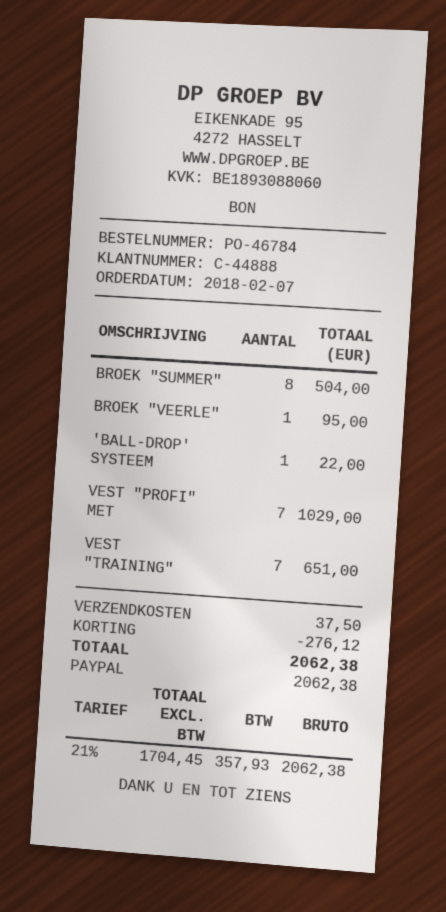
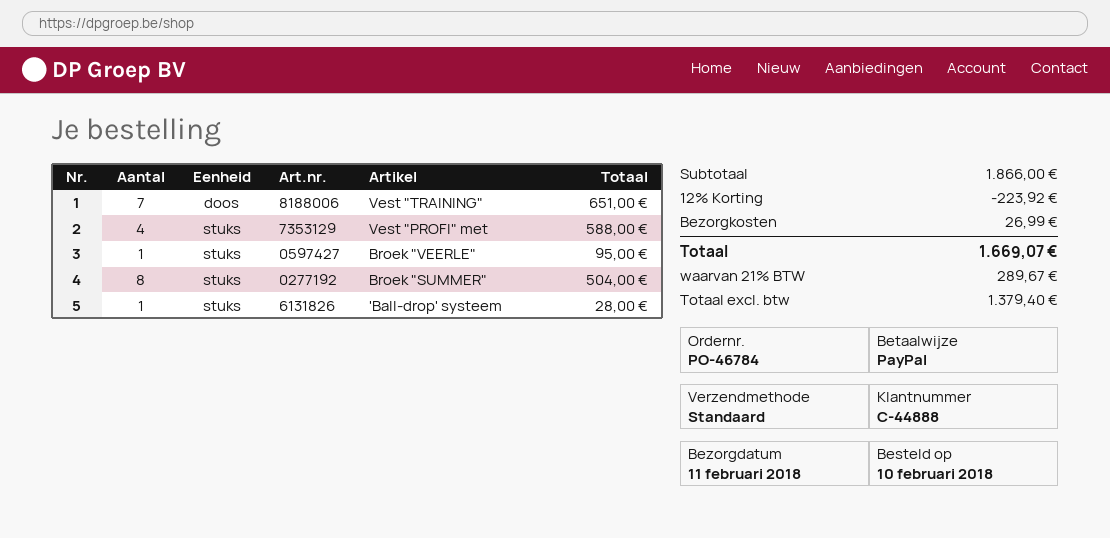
order date: 2018-02-07 -> 2018-02-10
'BALL-DROP' SYSTEEM: 1 for 22.00 -> 1 for 28.00
VEST "PROFI" MET: 7 for 1029.00 -> 4 for 588.00
discount: 276.12 -> 223.92
shipping: 37.50 -> 26.99
net: 1704.45 -> 1379.40
tax: 21% = 357.93 -> 21% = 289.67
total: 2062.38 -> 1669.07

